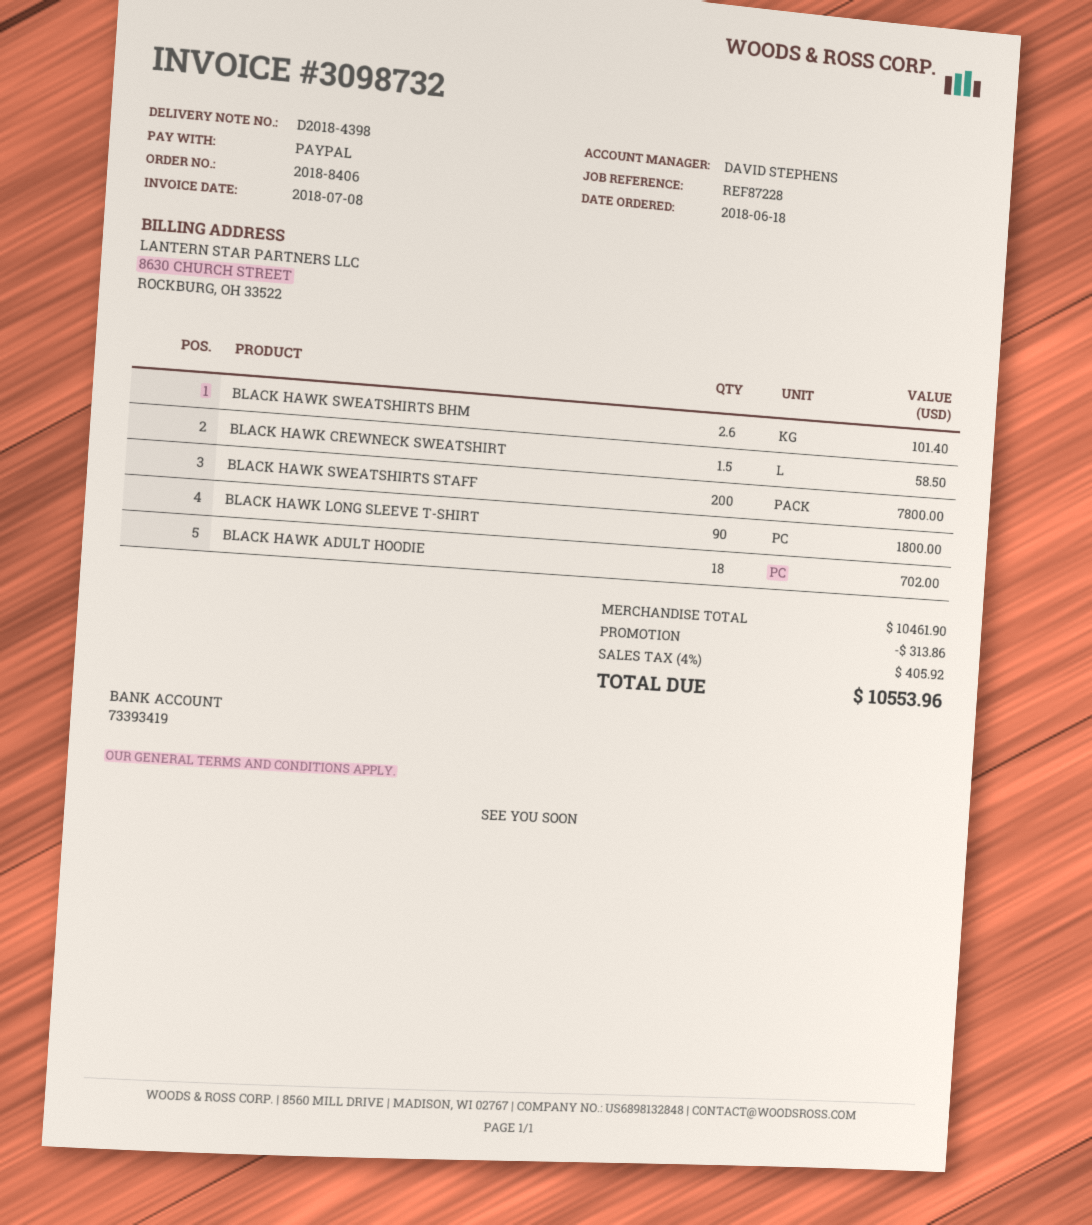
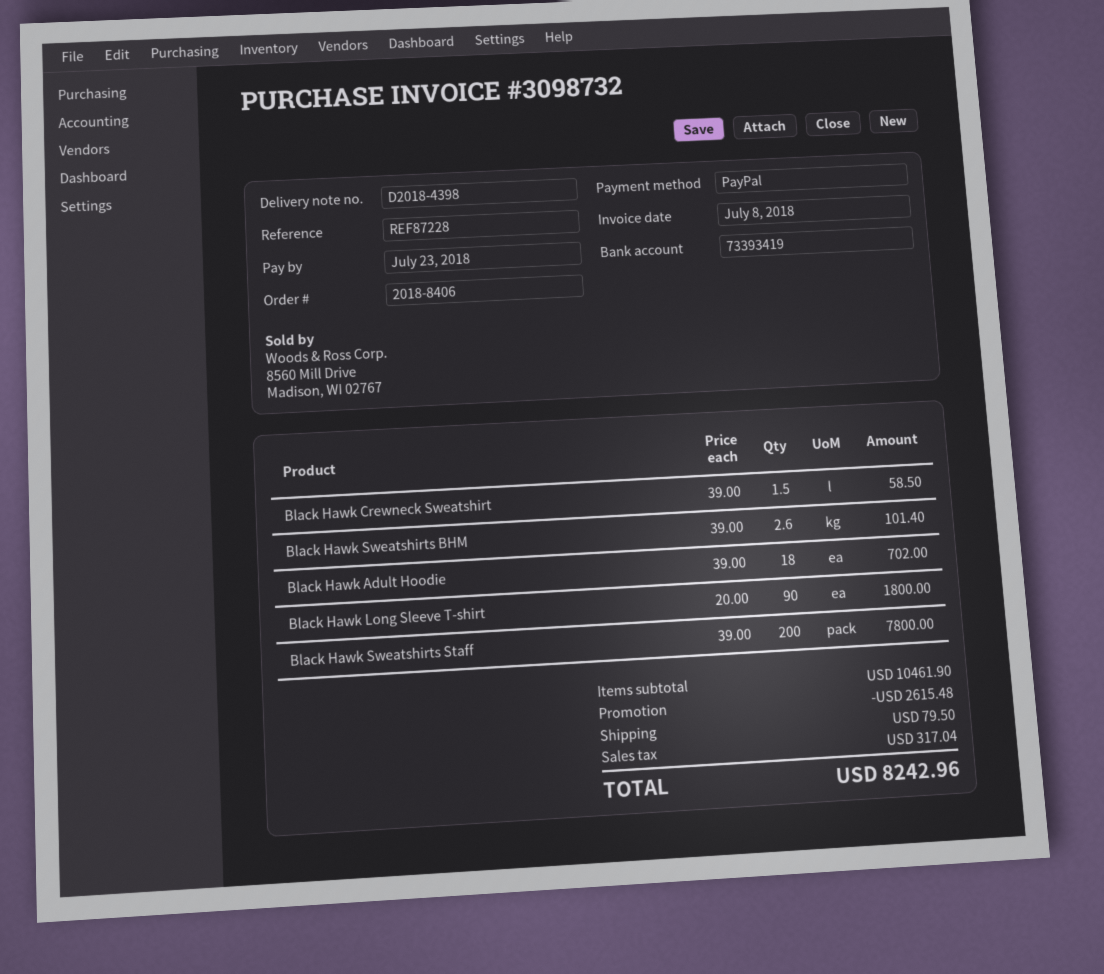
discount: 313.86 -> 2615.48
shipping: none -> 79.50
tax: 405.92 -> 317.04
total: 10553.96 -> 8242.96

